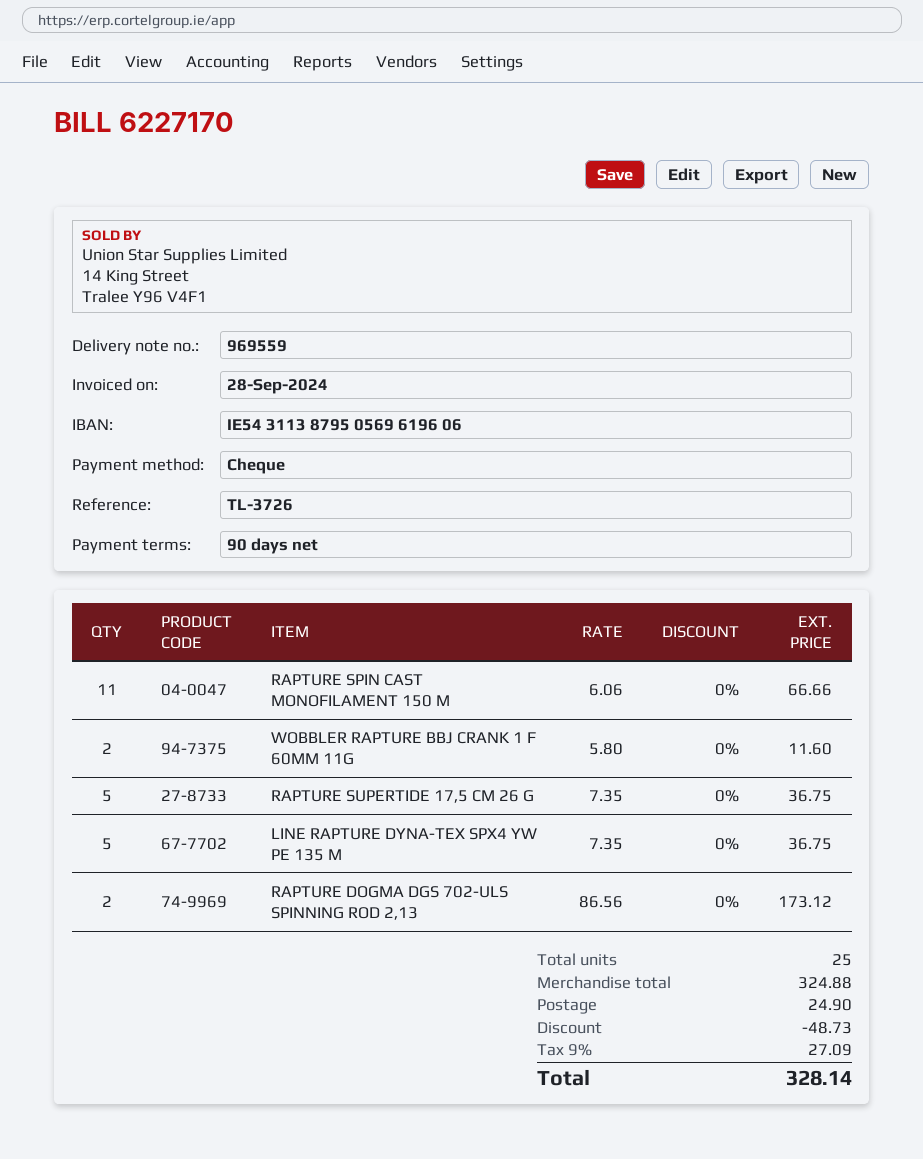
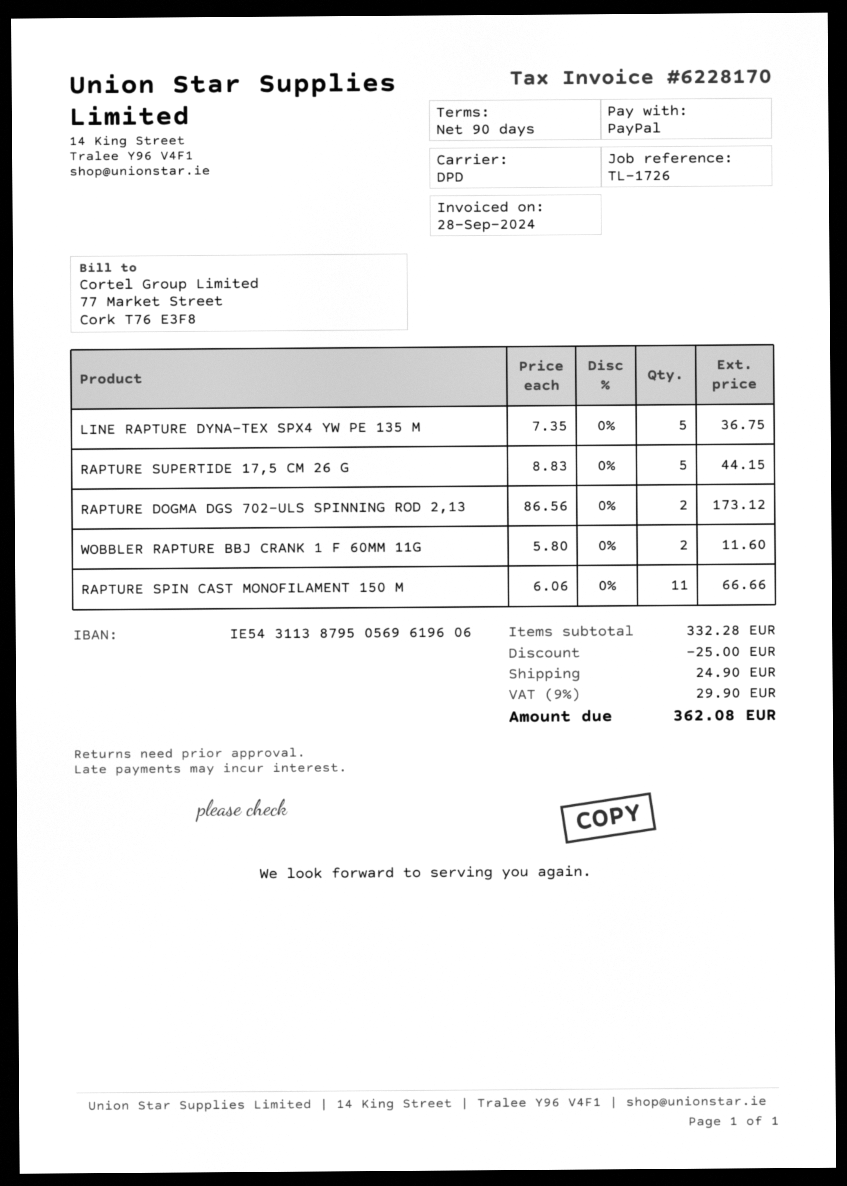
invoice number: 6227170 -> 6228170
reference: TL-3726 -> TL-1726
payment method: cheque -> PayPal
RAPTURE SUPERTIDE 17,5 CM 26 G: 5 x 7.35 = 36.75 -> 5 x 8.83 = 44.15
subtotal: 324.88 -> 332.28
discount: 48.73 -> 25.00
tax: 9% = 27.09 -> 9% = 29.90
total: 328.14 -> 362.08

